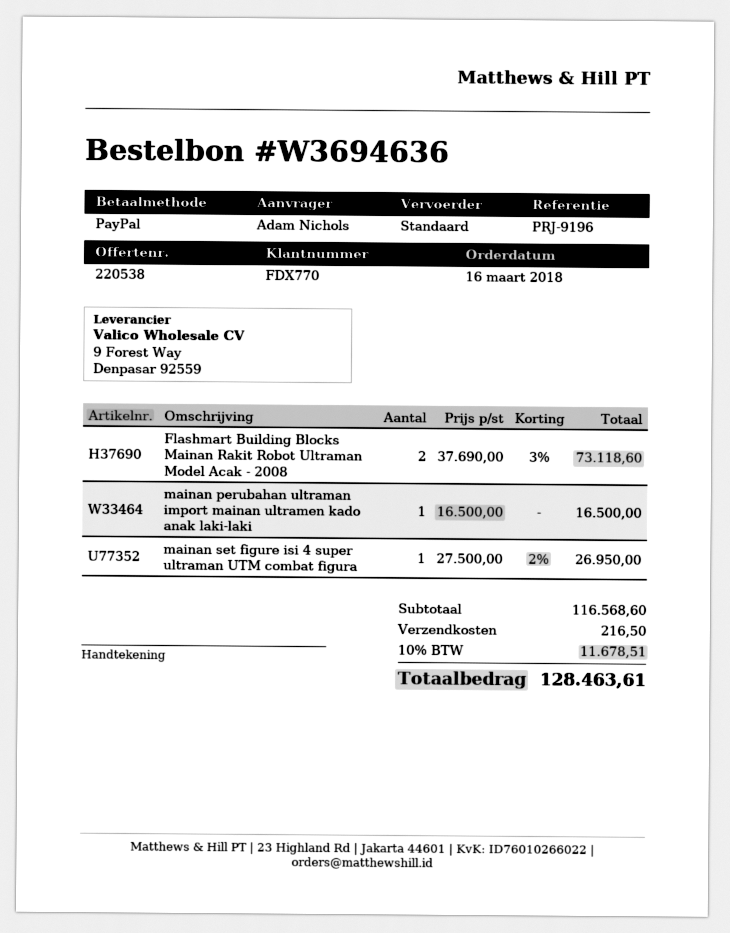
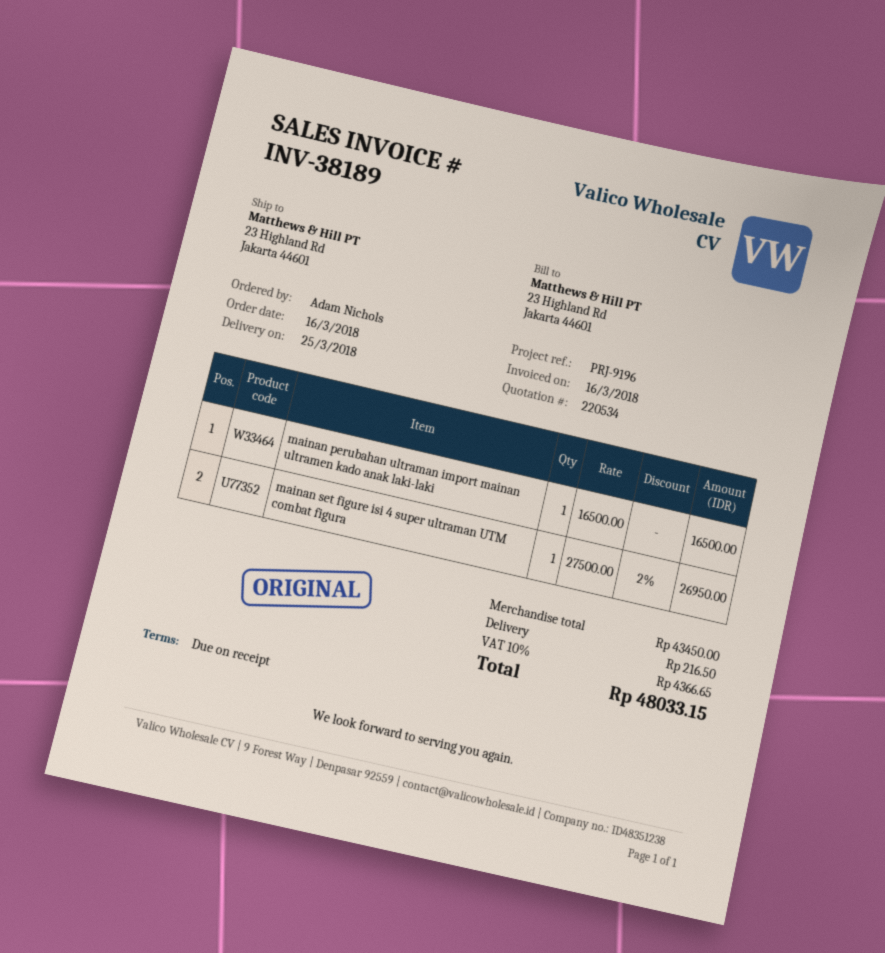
quote number: 220538 -> 220534
Flashmart Building Blocks Mainan Rakit Robot Ultraman Model Acak - 2008: 2 x 37690.00 - 3% = 73118.60 -> none
subtotal: 116568.60 -> 43450.00
tax: 10% = 11678.51 -> 10% = 4366.65
total: 128463.61 -> 48033.15

